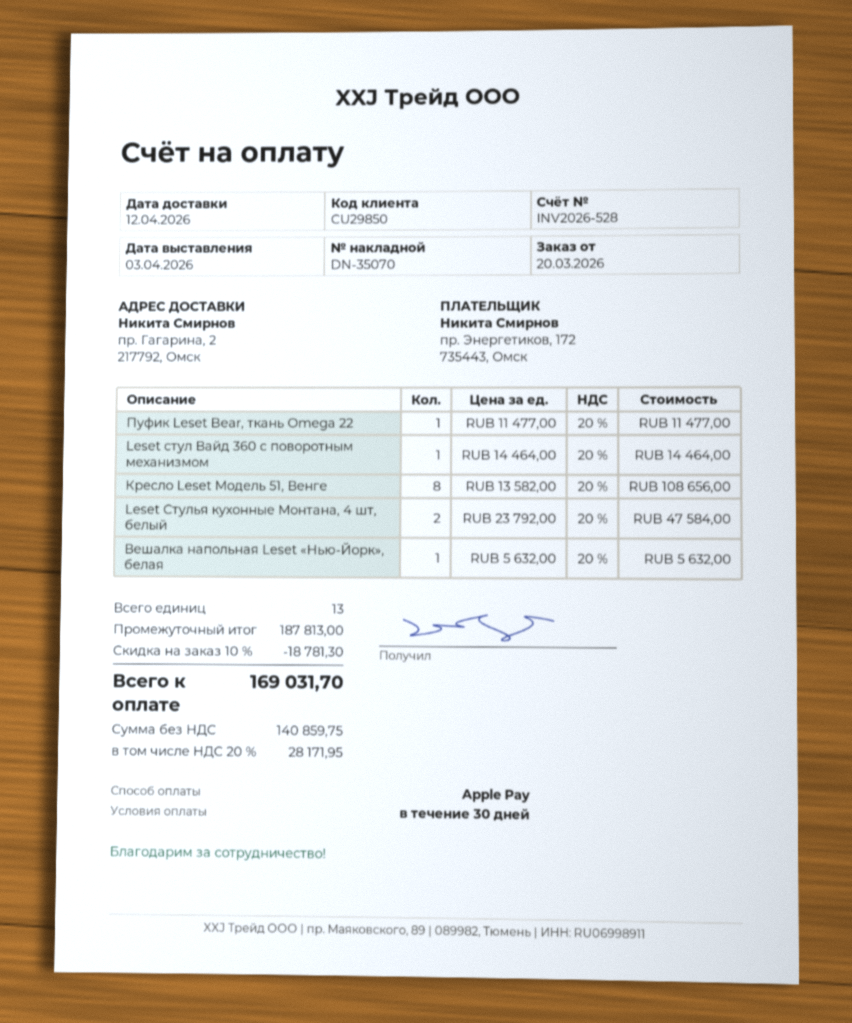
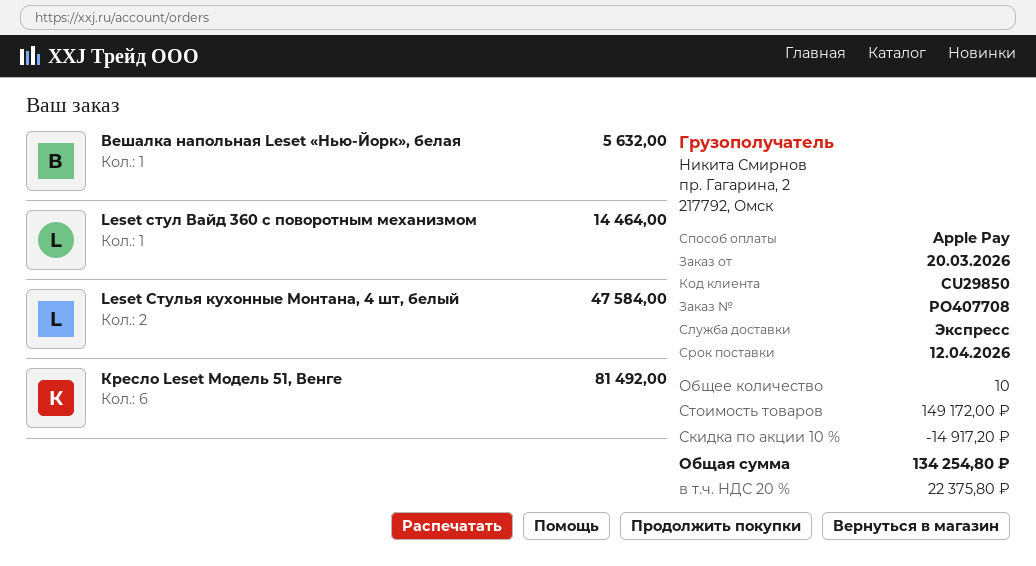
Пуфик Leset Bear, ткань Omega 22: 1 for 11477.00 -> none
Кресло Leset Модель 51, Венге: 8 for 108656.00 -> 6 for 81492.00
total quantity: 13 -> 10
subtotal: 187813.00 -> 149172.00
discount: 10% = 18781.30 -> 10% = 14917.20
tax: 20% = 28171.95 -> 20% = 22375.80
total: 169031.70 -> 134254.80

